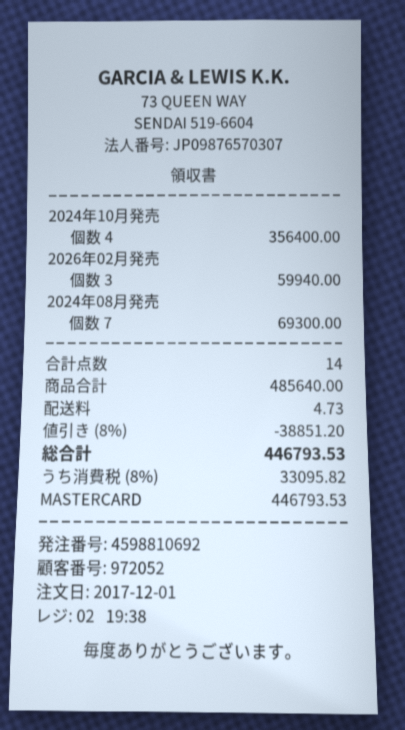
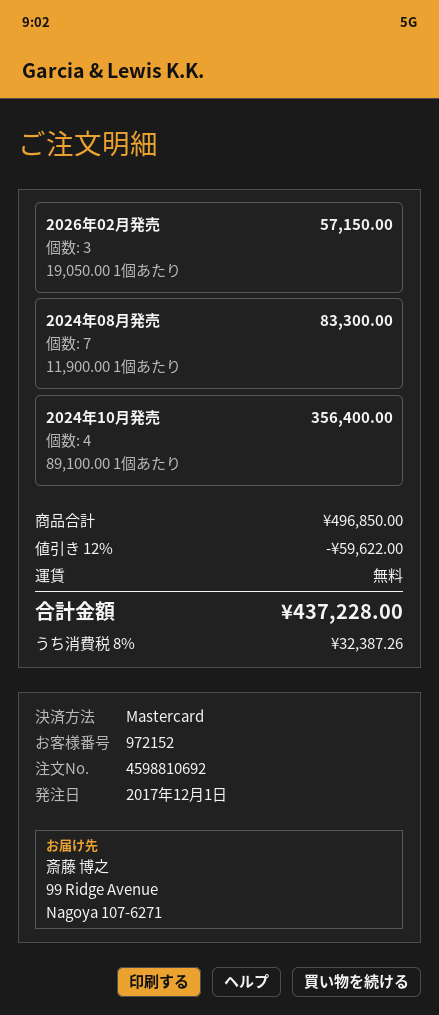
customer number: 972052 -> 972152
2026年02月発売: 3 for 59940.00 -> 3 for 57150.00
2024年08月発売: 7 for 69300.00 -> 7 for 83300.00
subtotal: 485640.00 -> 496850.00
discount: 8% = 38851.20 -> 12% = 59622.00
shipping: 4.73 -> 0.00
tax: 8% = 33095.82 -> 8% = 32387.26
total: 446793.53 -> 437228.00

